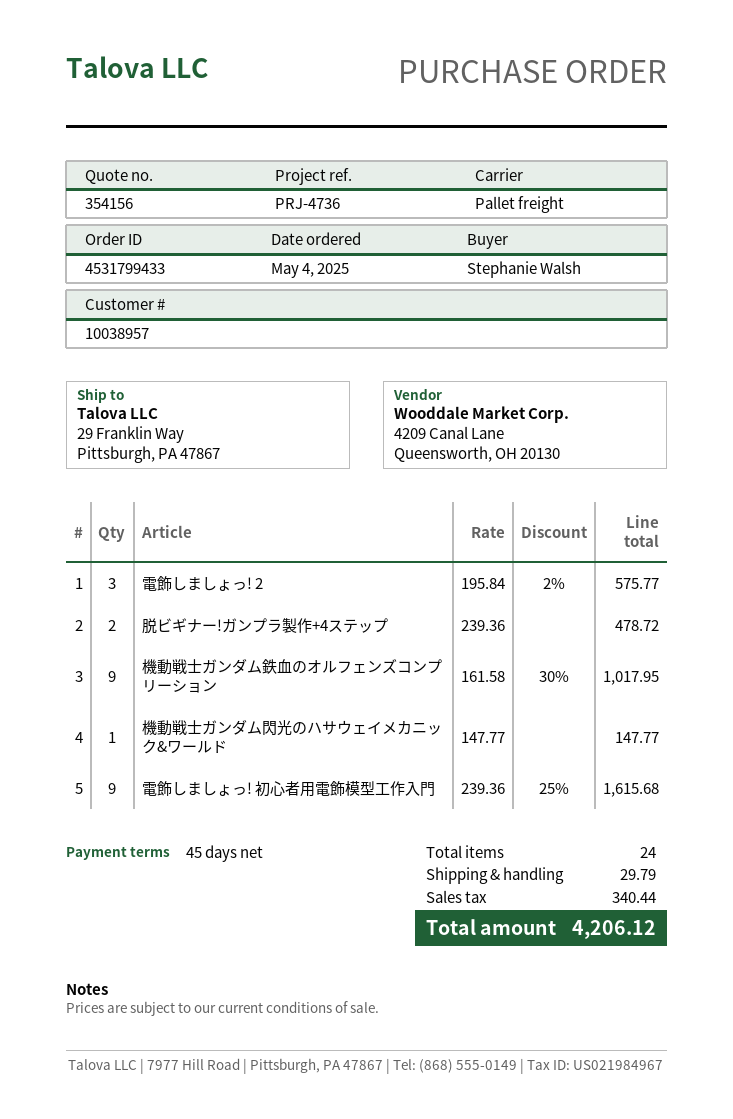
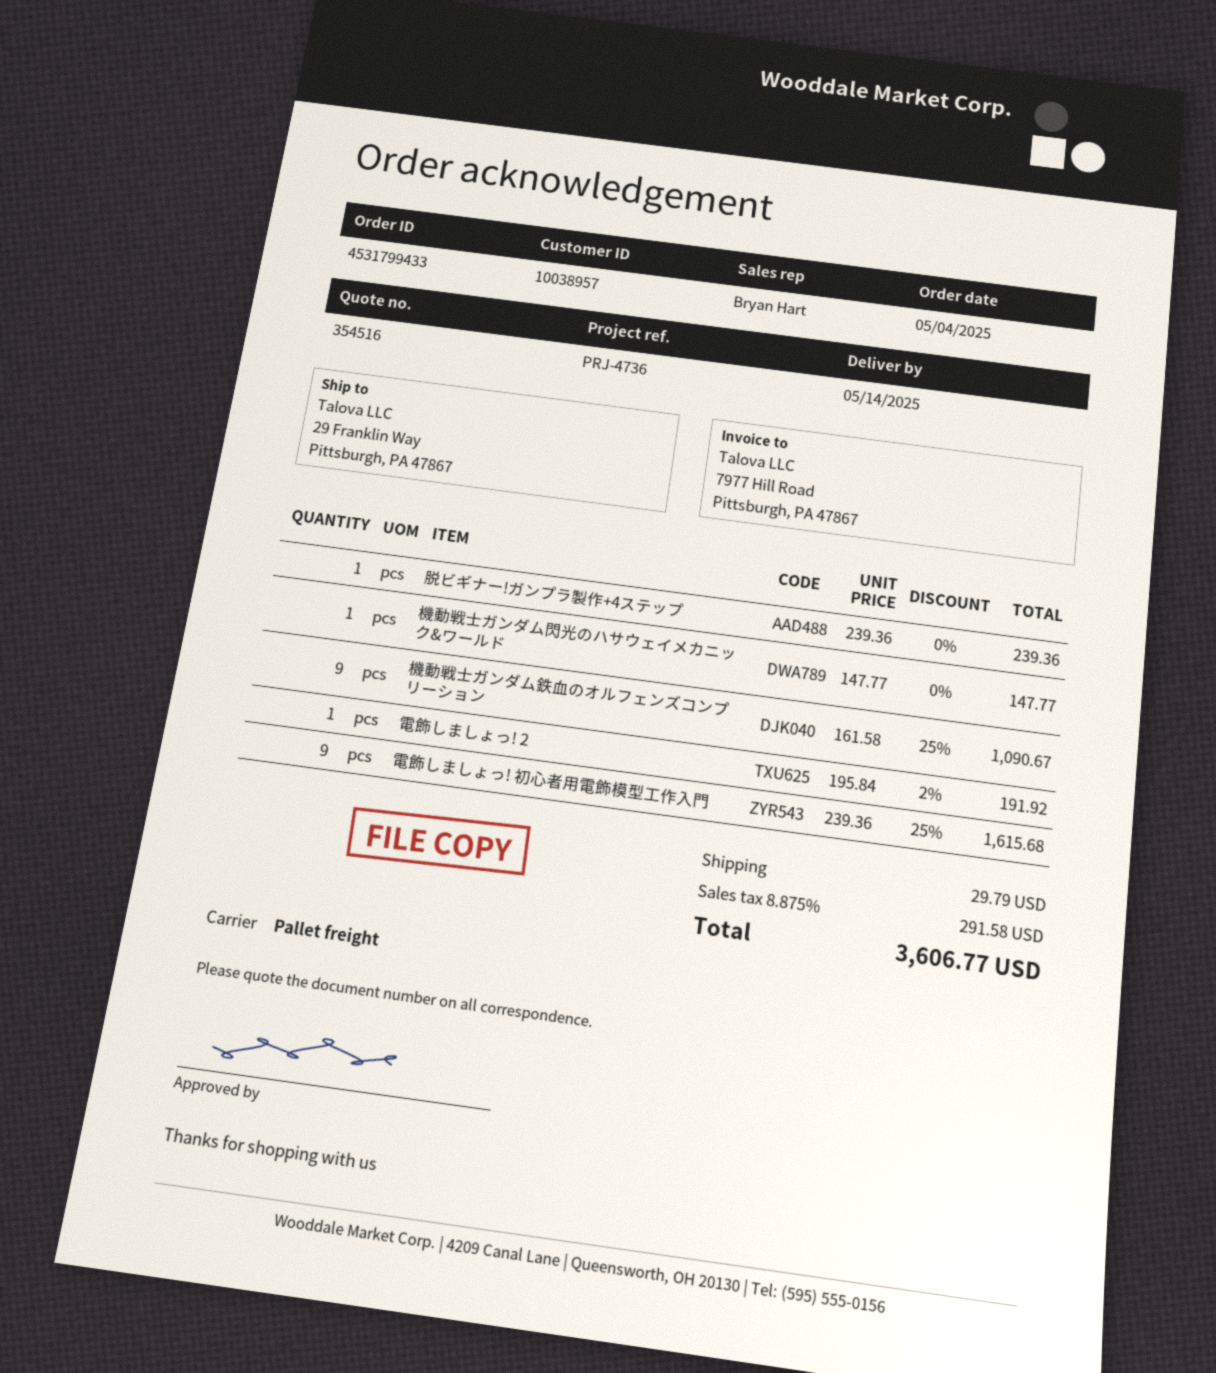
quote number: 354156 -> 354516
電飾しましょっ! 2: 3 x 195.84 - 2% = 575.77 -> 1 x 195.84 - 2% = 191.92
脱ビギナー!ガンプラ製作+4ステップ: 2 x 239.36 = 478.72 -> 1 x 239.36 = 239.36
機動戦士ガンダム鉄血のオルフェンズコンプリーション: 9 x 161.58 - 30% = 1017.95 -> 9 x 161.58 - 25% = 1090.67
tax: 340.44 -> 291.58
total: 4206.12 -> 3606.77

